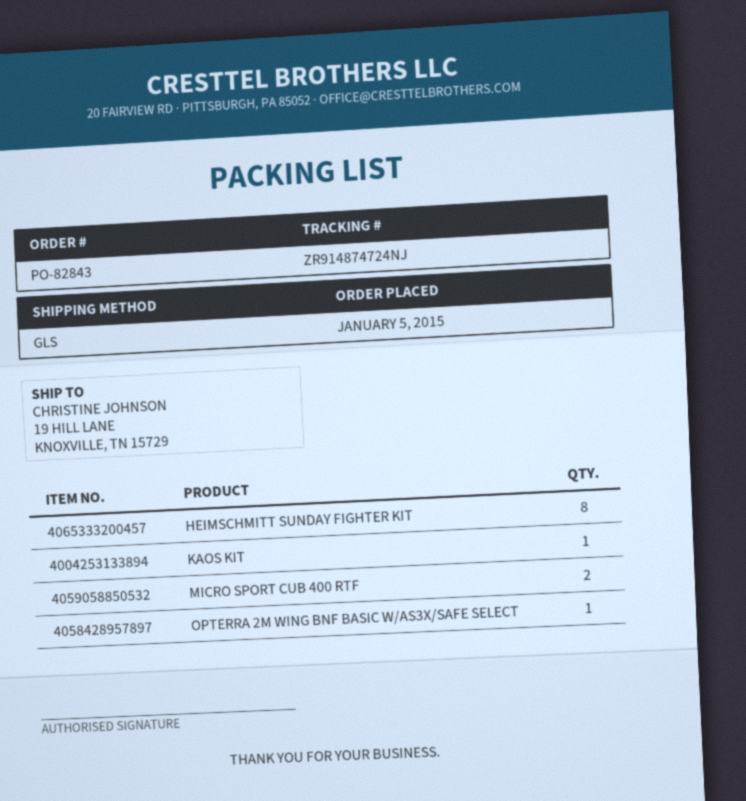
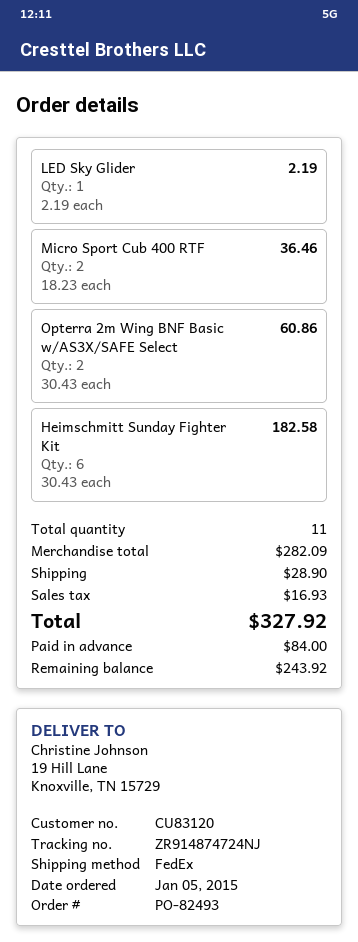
order number: PO-82843 -> PO-82493
shipping method: GLS -> FedEx
HEIMSCHMITT SUNDAY FIGHTER KIT: 8 -> 6
KAOS KIT: 1 -> none
OPTERRA 2M WING BNF BASIC W/AS3X/SAFE SELECT: 1 -> 2
LED Sky Glider: none -> 1

